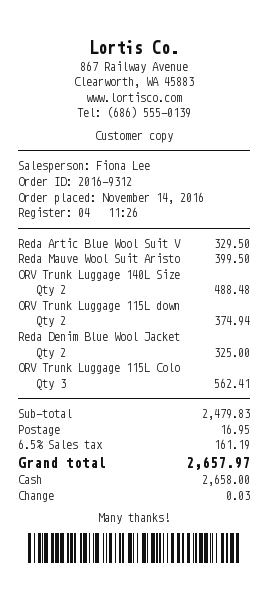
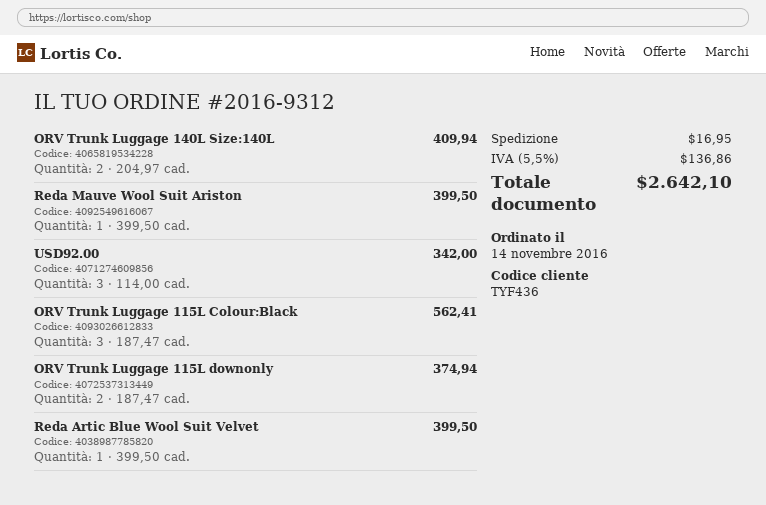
Reda Artic Blue Wool Suit V: 1 for 329.50 -> 1 for 399.50
ORV Trunk Luggage 140L Size: 2 for 488.48 -> 2 for 409.94
Reda Denim Blue Wool Jacket: 2 for 325.00 -> none
USD92.00: none -> 3 for 342.00
tax: 6.5% = 161.19 -> 5.5% = 136.86
total: 2657.97 -> 2642.10

